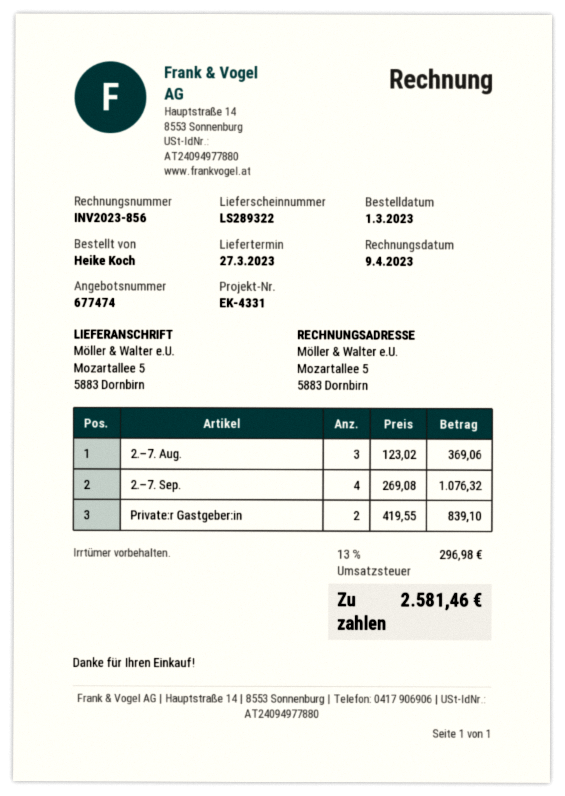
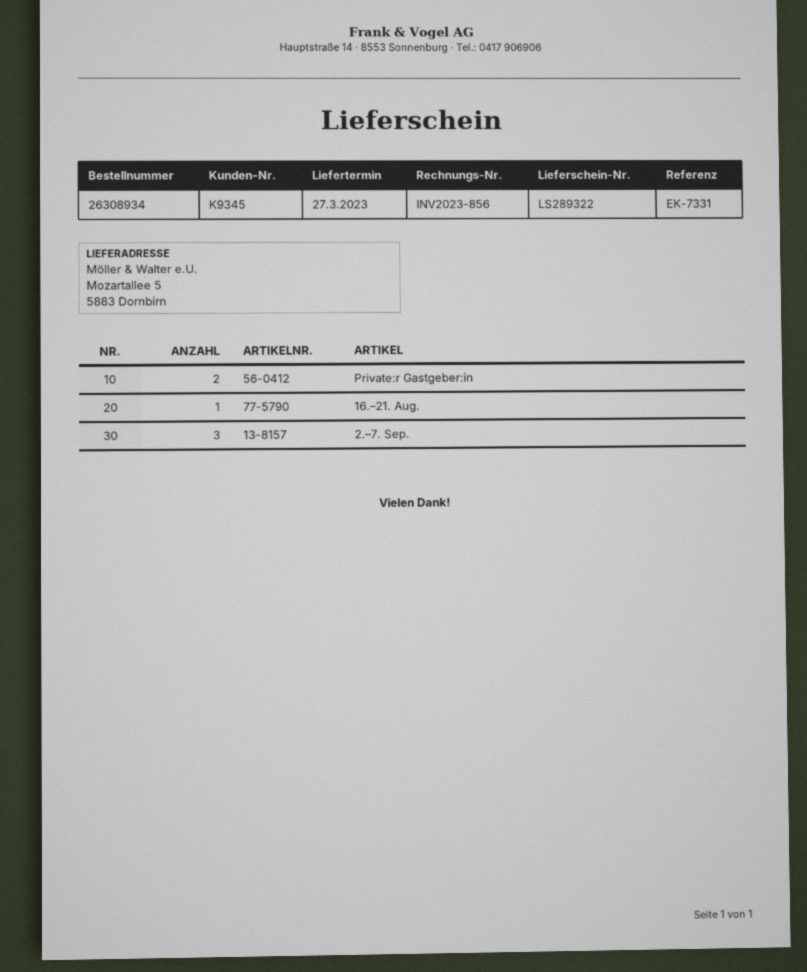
reference: EK-4331 -> EK-7331
2.–7. Aug.: 3 -> none
2.–7. Sep.: 4 -> 3
16.–21. Aug.: none -> 1

